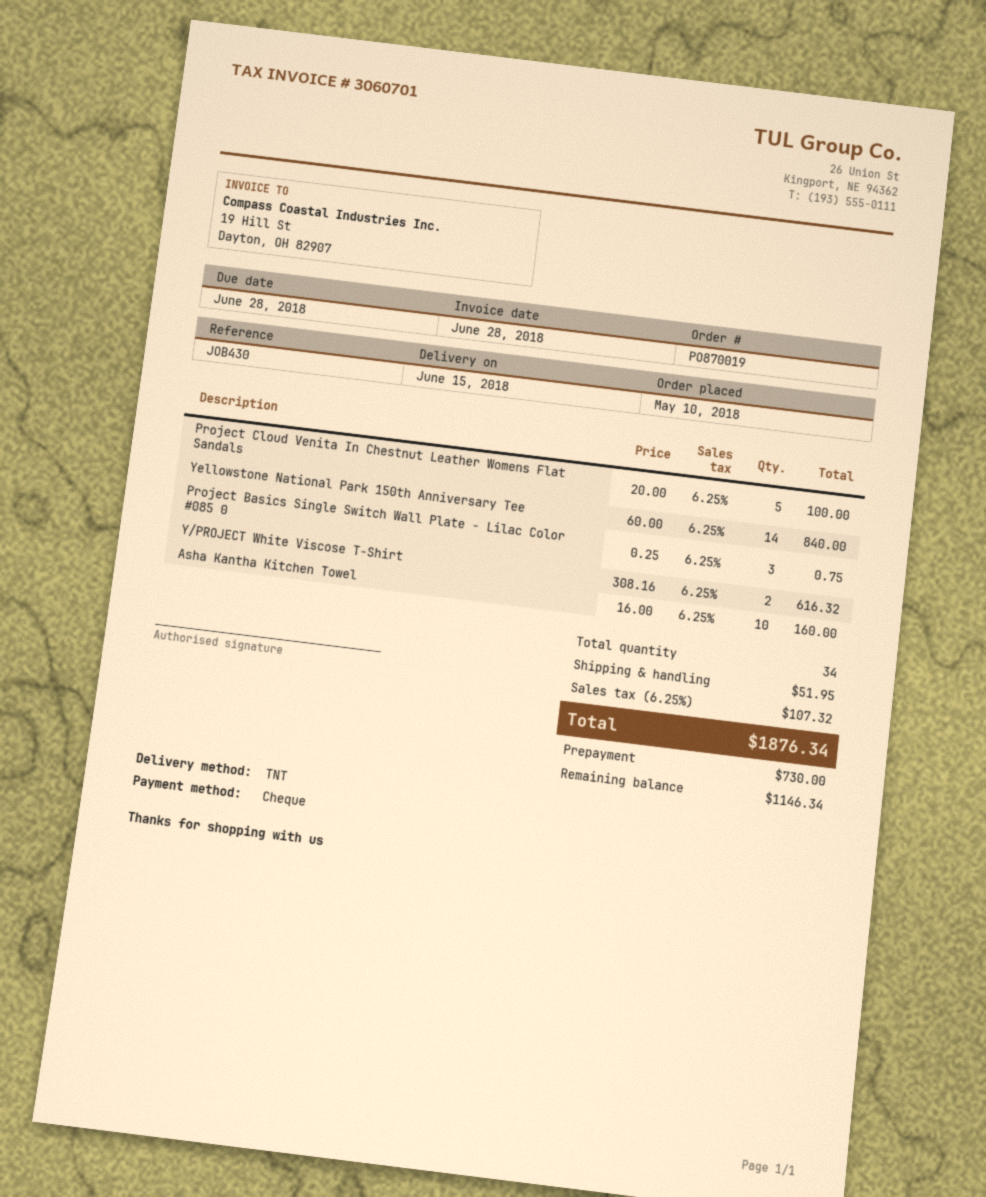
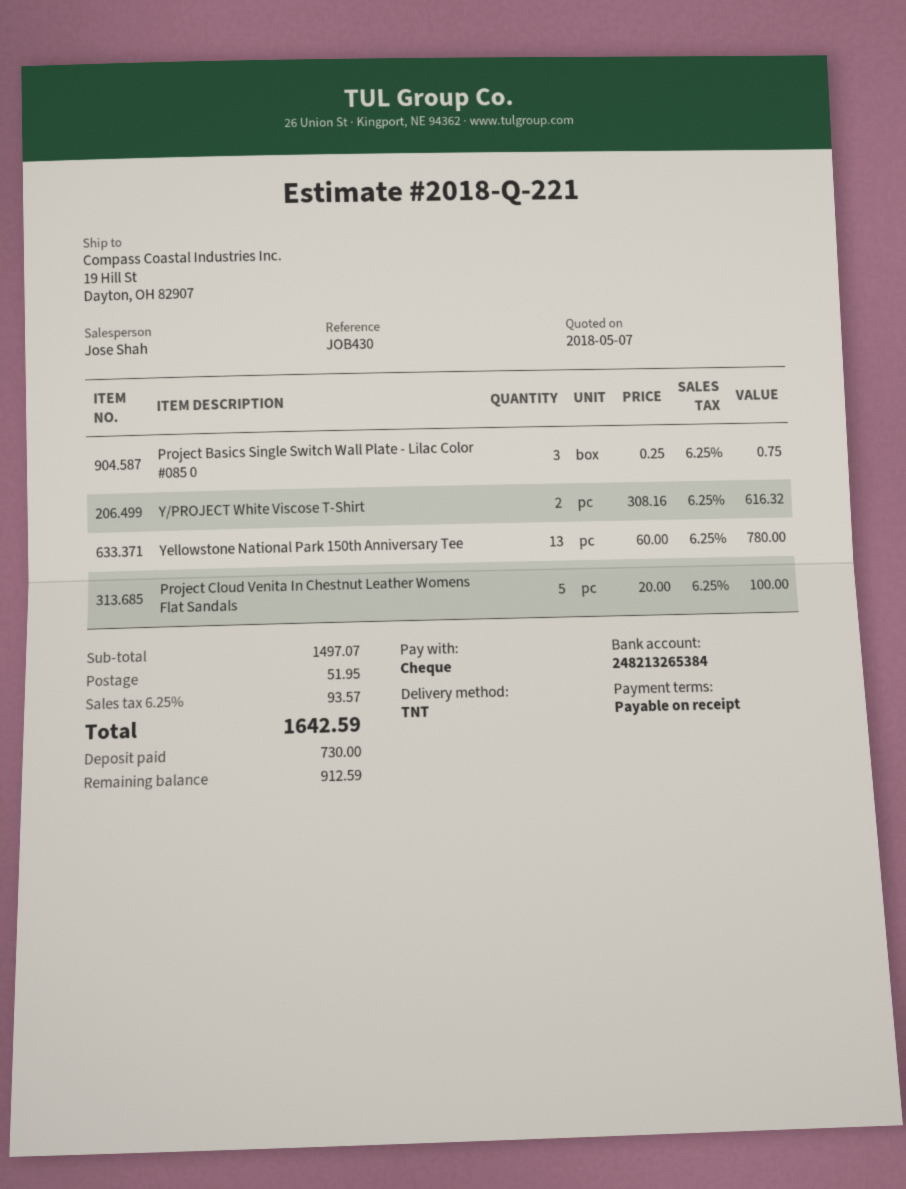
Yellowstone National Park 150th Anniversary Tee: 14 x 60.00 = 840.00 -> 13 x 60.00 = 780.00
Asha Kantha Kitchen Towel: 10 x 16.00 = 160.00 -> none
tax: 6.25% = 107.32 -> 6.25% = 93.57
total: 1876.34 -> 1642.59
balance: 1146.34 -> 912.59

